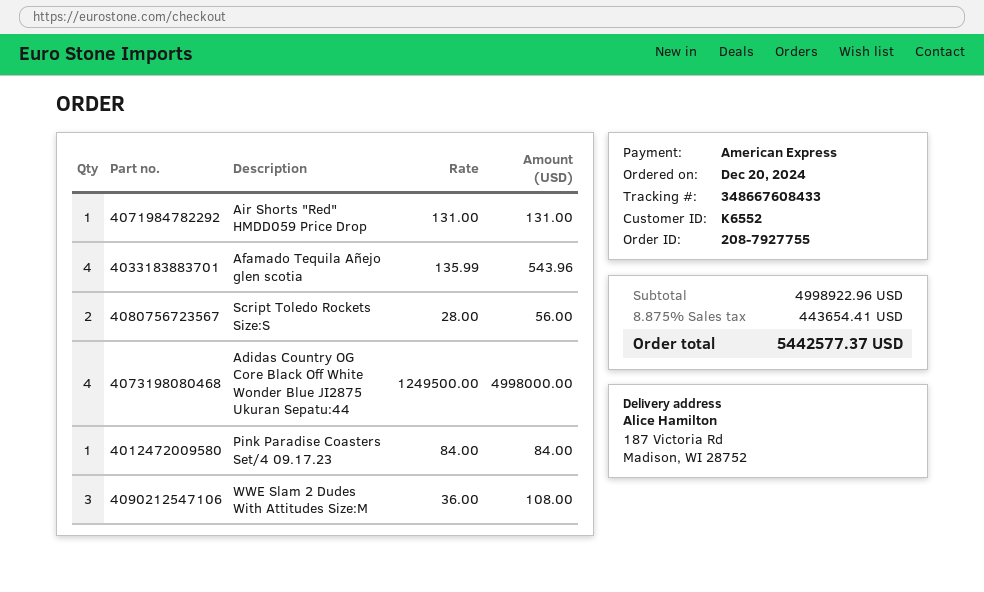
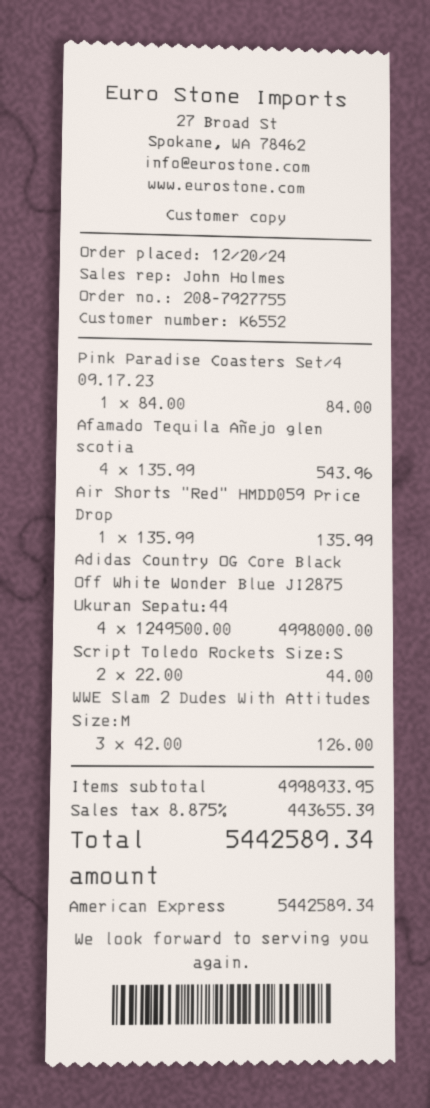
Air Shorts "Red" HMDD059 Price Drop: 1 x 131.00 = 131.00 -> 1 x 135.99 = 135.99
Script Toledo Rockets Size:S: 2 x 28.00 = 56.00 -> 2 x 22.00 = 44.00
WWE Slam 2 Dudes With Attitudes Size:M: 3 x 36.00 = 108.00 -> 3 x 42.00 = 126.00
subtotal: 4998922.96 -> 4998933.95
tax: 8.875% = 443654.41 -> 8.875% = 443655.39
total: 5442577.37 -> 5442589.34

